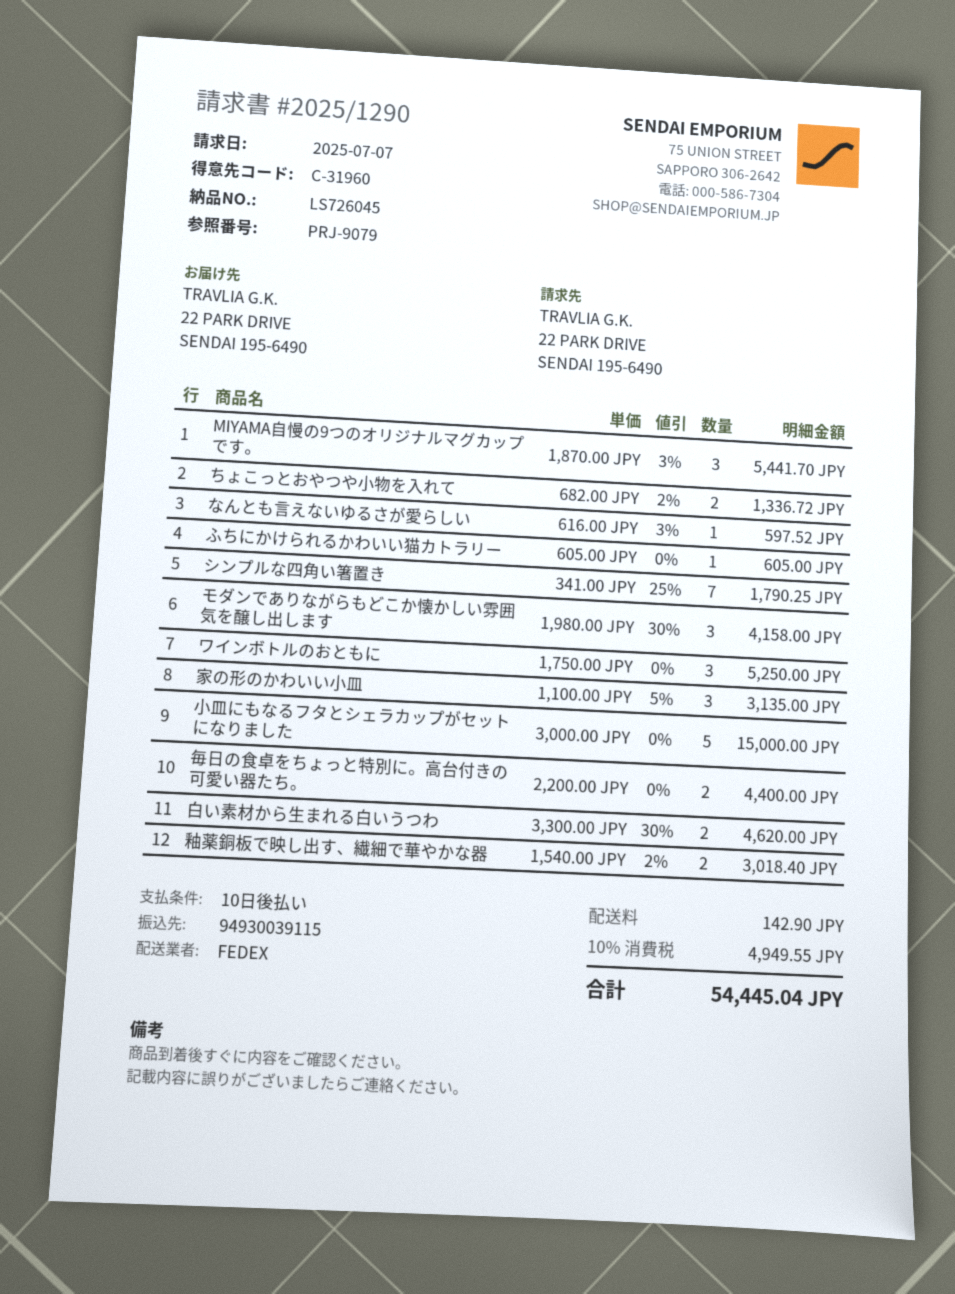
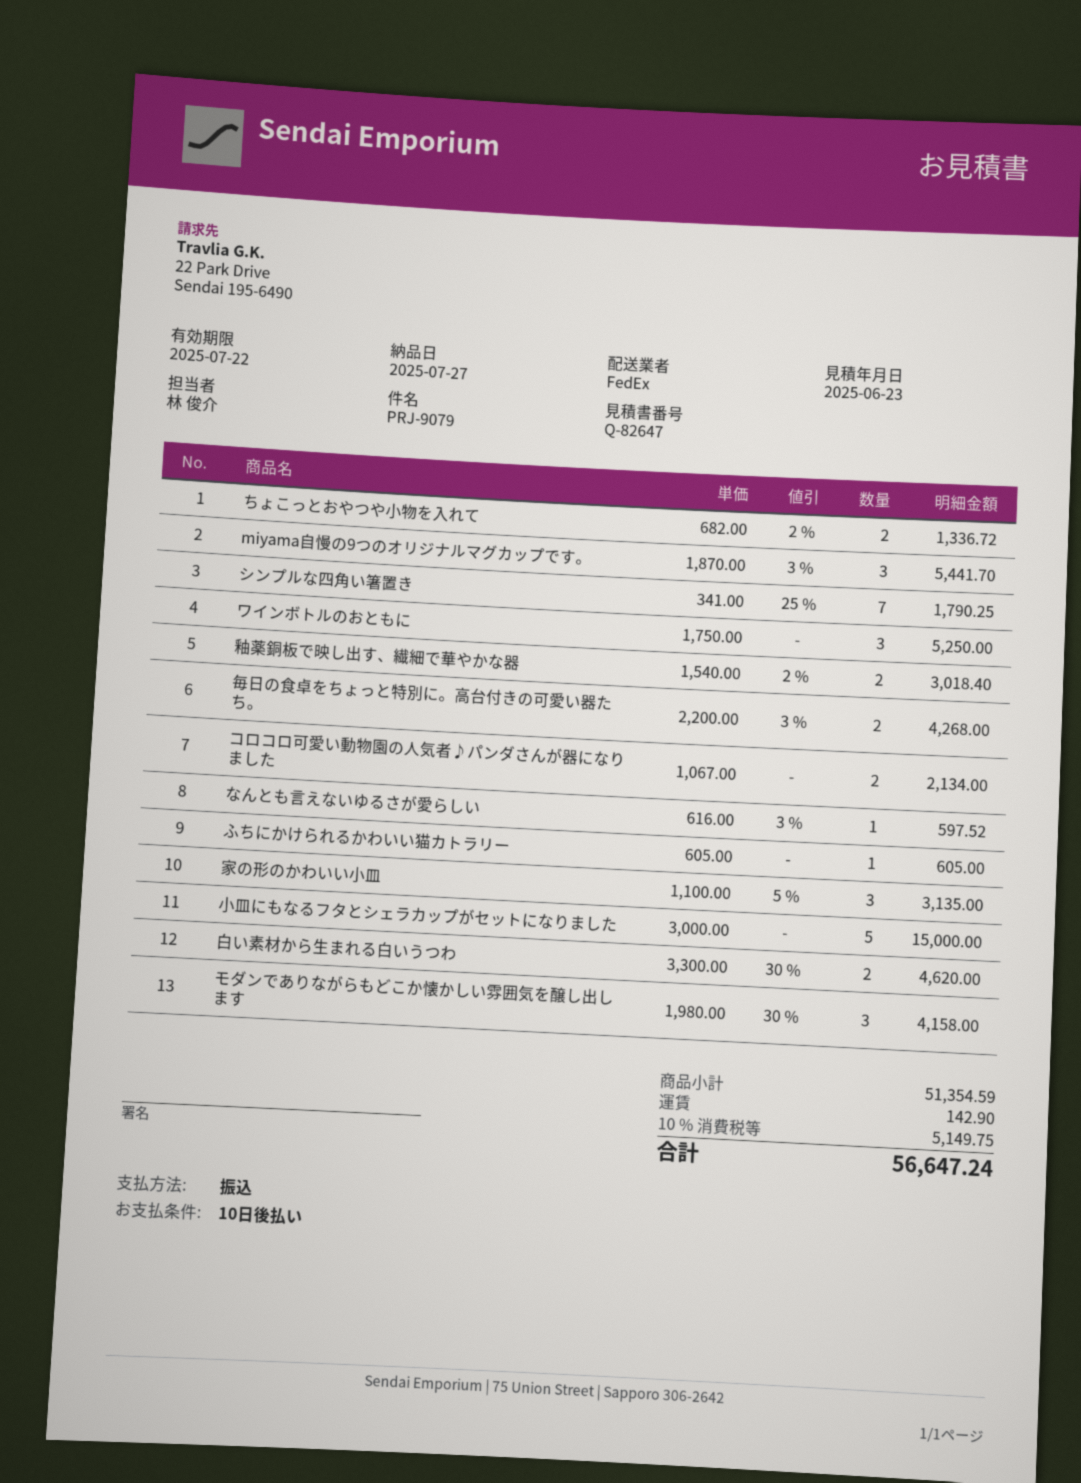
毎日の食卓をちょっと特別に。高台付きの可愛い器たち。: 2 x 2200.00 = 4400.00 -> 2 x 2200.00 - 3% = 4268.00
コロコロ可愛い動物園の人気者♪パンダさんが器になりました: none -> 2 x 1067.00 = 2134.00
tax: 10% = 4949.55 -> 10% = 5149.75
total: 54445.04 -> 56647.24

